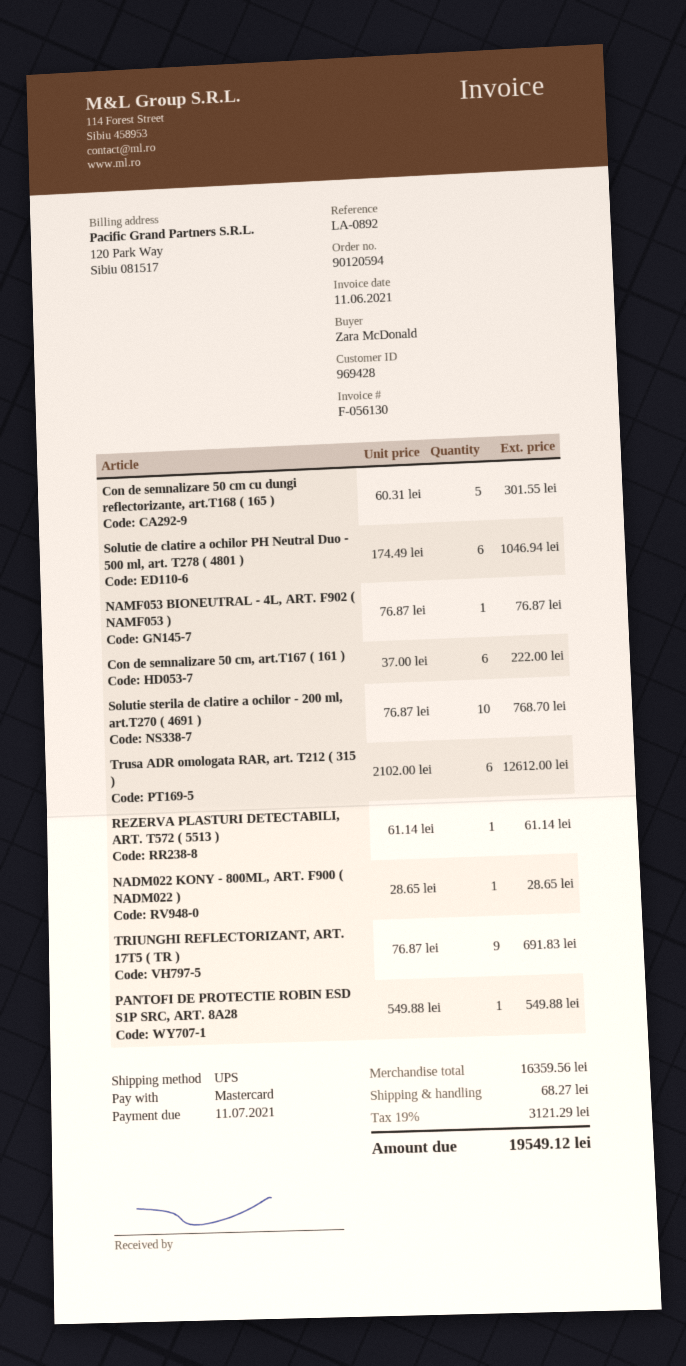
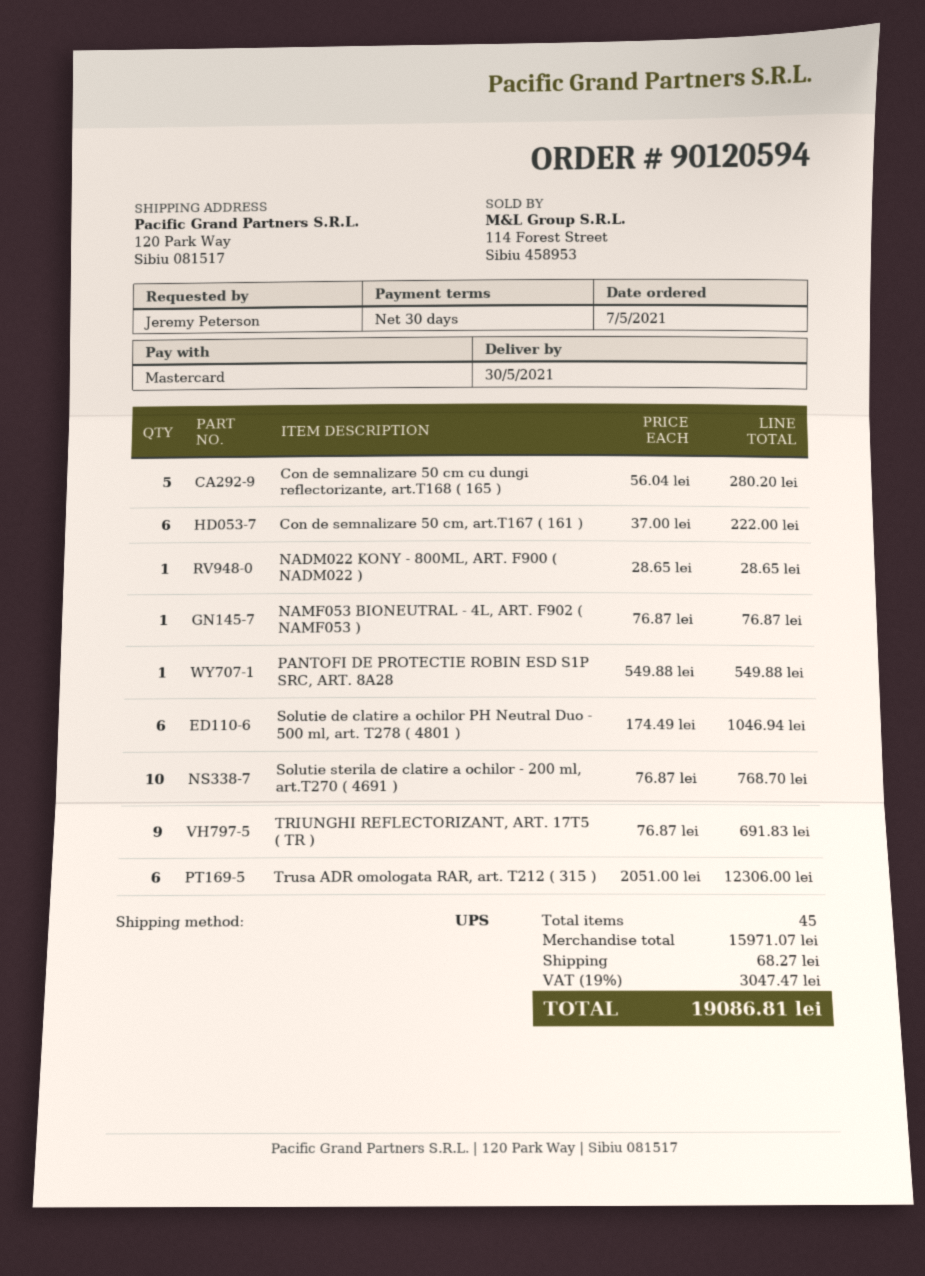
ordered by: Zara McDonald -> Jeremy Peterson
Con de semnalizare 50 cm cu dungi reflectorizante, art.T168 ( 165 ): 5 x 60.31 = 301.55 -> 5 x 56.04 = 280.20
Trusa ADR omologata RAR, art. T212 ( 315 ): 6 x 2102.00 = 12612.00 -> 6 x 2051.00 = 12306.00
REZERVA PLASTURI DETECTABILI, ART. T572 ( 5513 ): 1 x 61.14 = 61.14 -> none
subtotal: 16359.56 -> 15971.07
tax: 19% = 3121.29 -> 19% = 3047.47
total: 19549.12 -> 19086.81

